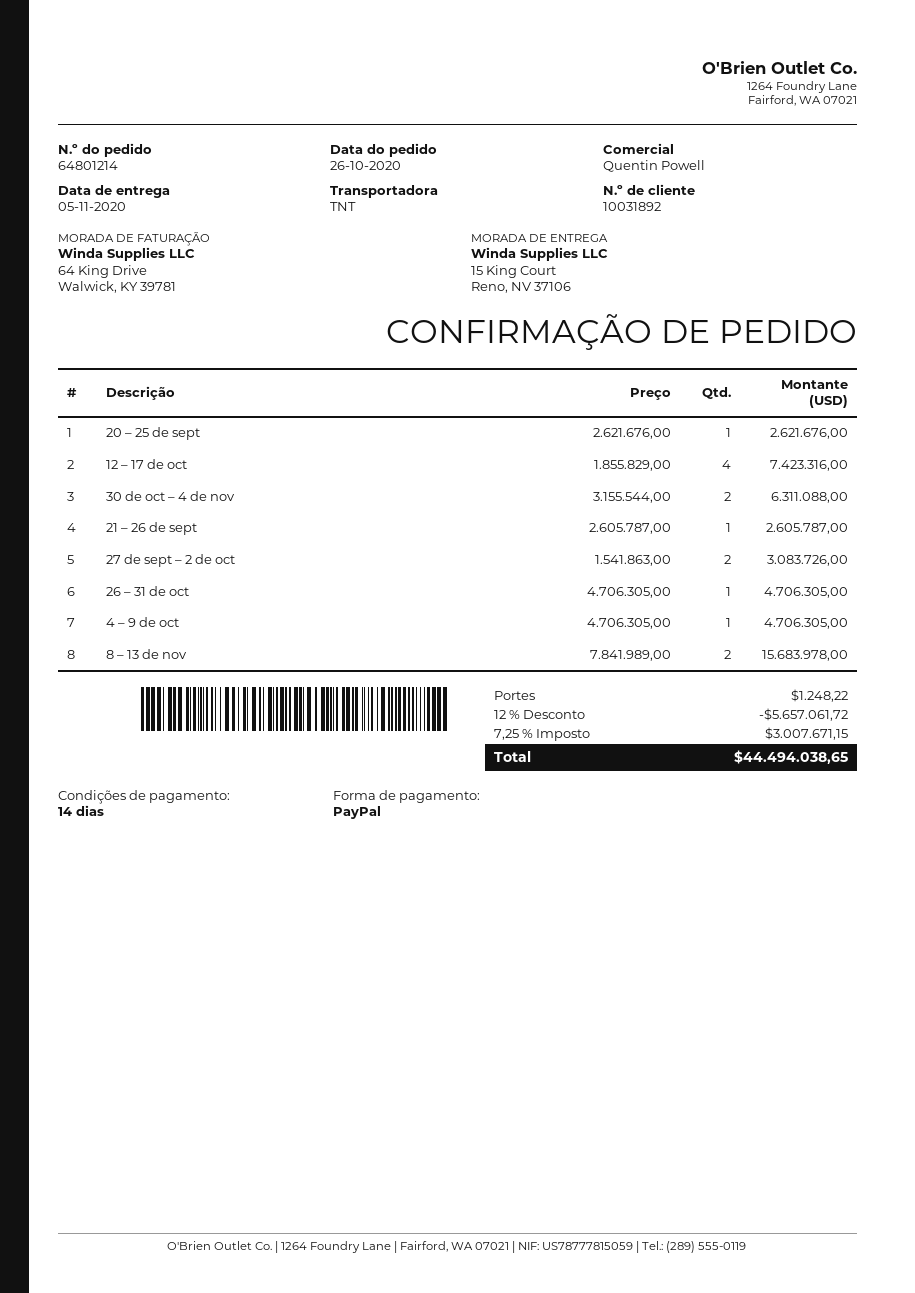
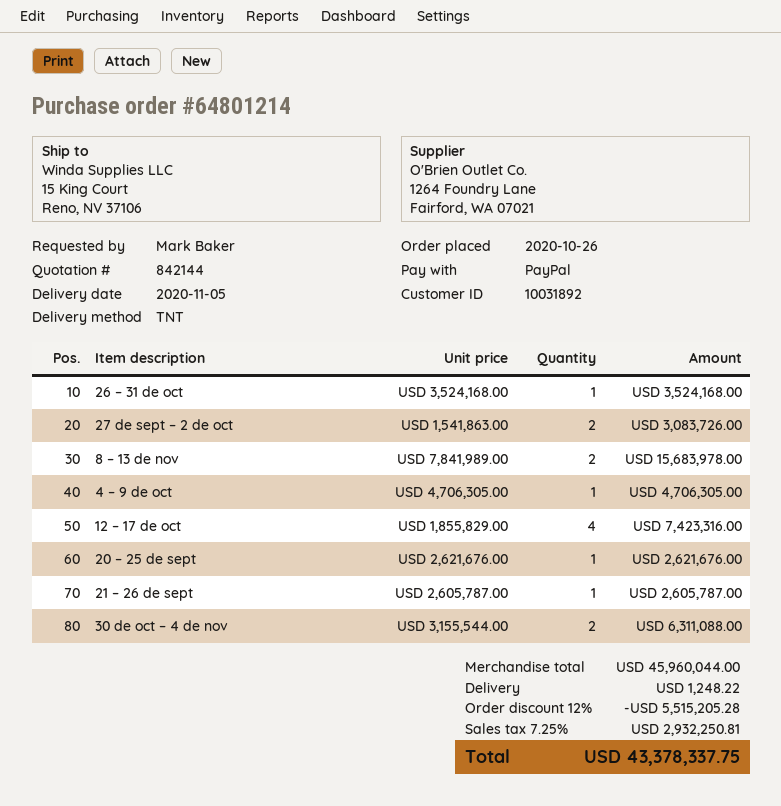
26 – 31 de oct: 1 x 4706305.00 = 4706305.00 -> 1 x 3524168.00 = 3524168.00
discount: 12% = 5657061.72 -> 12% = 5515205.28
tax: 7.25% = 3007671.15 -> 7.25% = 2932250.81
total: 44494038.65 -> 43378337.75

